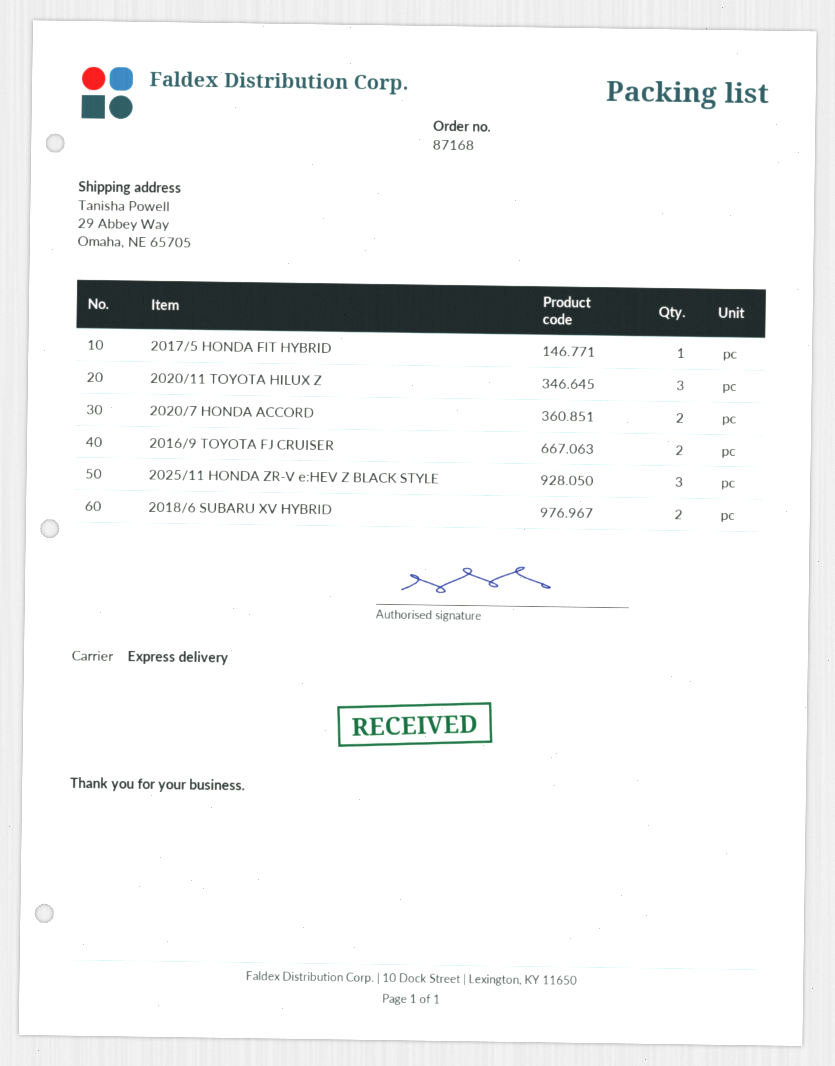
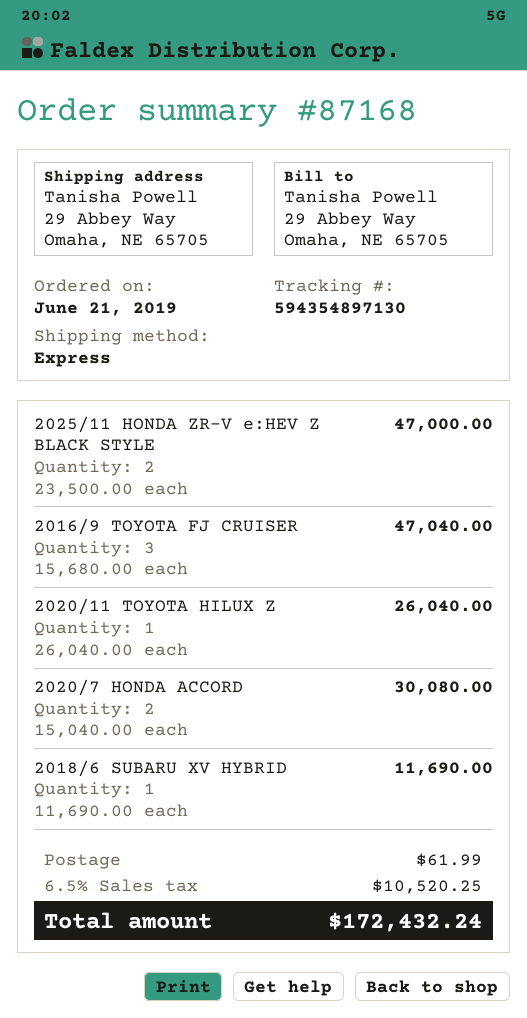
2017/5 HONDA FIT HYBRID: 1 -> none
2020/11 TOYOTA HILUX Z: 3 -> 1
2016/9 TOYOTA FJ CRUISER: 2 -> 3
2025/11 HONDA ZR-V e:HEV Z BLACK STYLE: 3 -> 2
2018/6 SUBARU XV HYBRID: 2 -> 1

